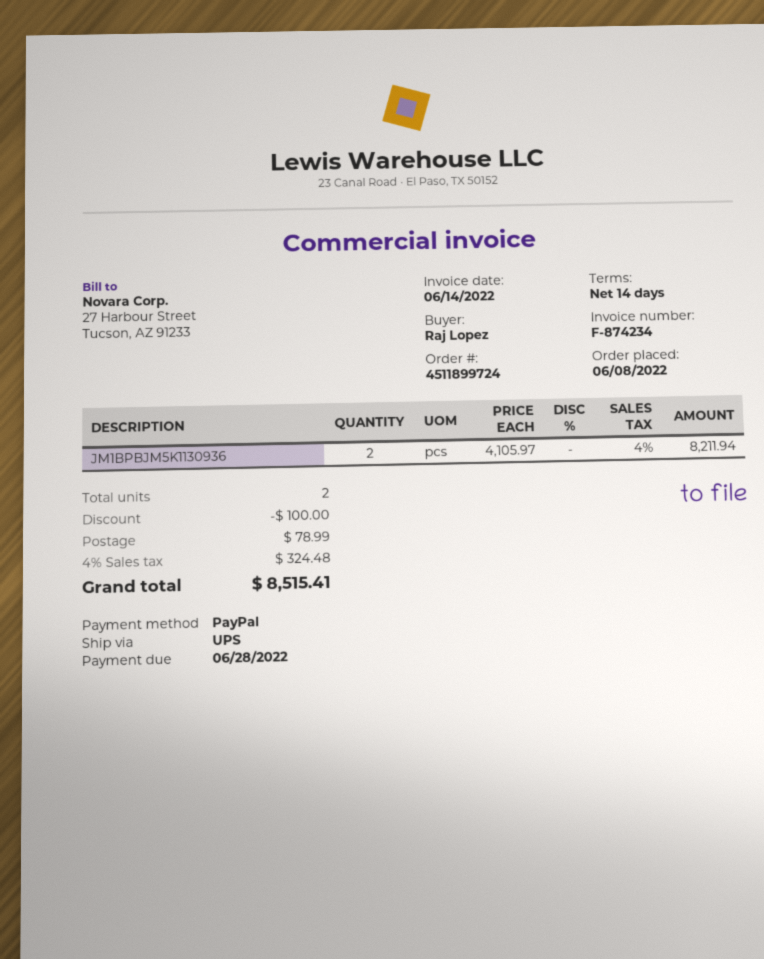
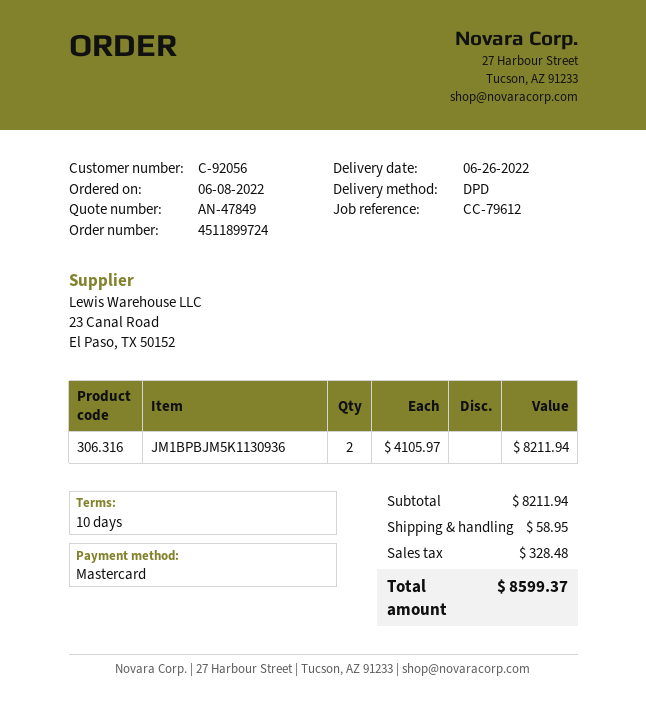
payment terms: 14 days -> 10 days
payment method: PayPal -> Mastercard
shipping method: UPS -> DPD
discount: 100.00 -> none
shipping: 78.99 -> 58.95
tax: 324.48 -> 328.48
total: 8515.41 -> 8599.37

